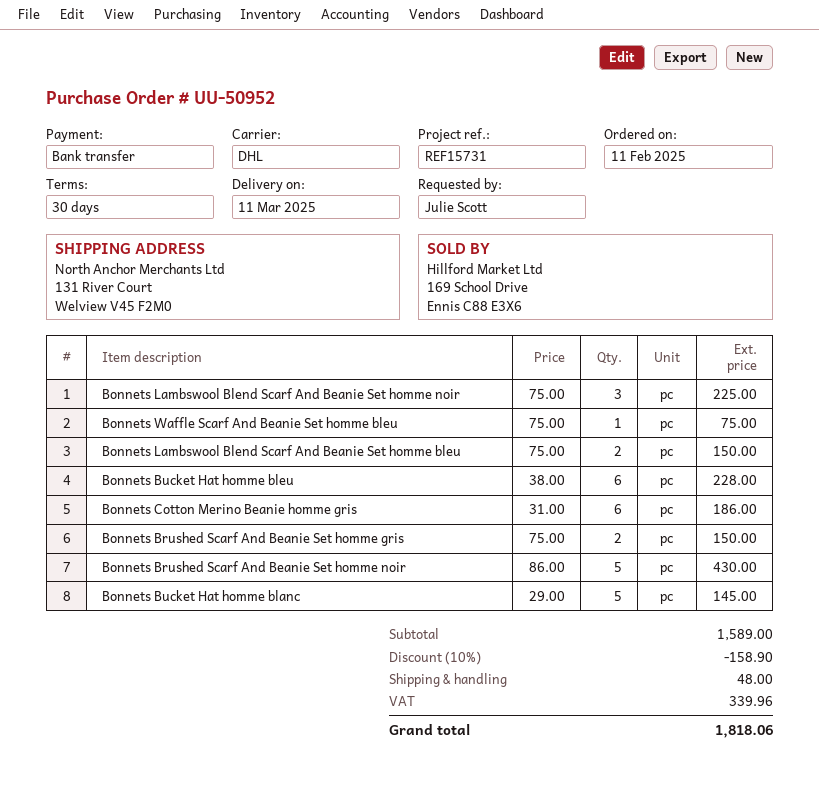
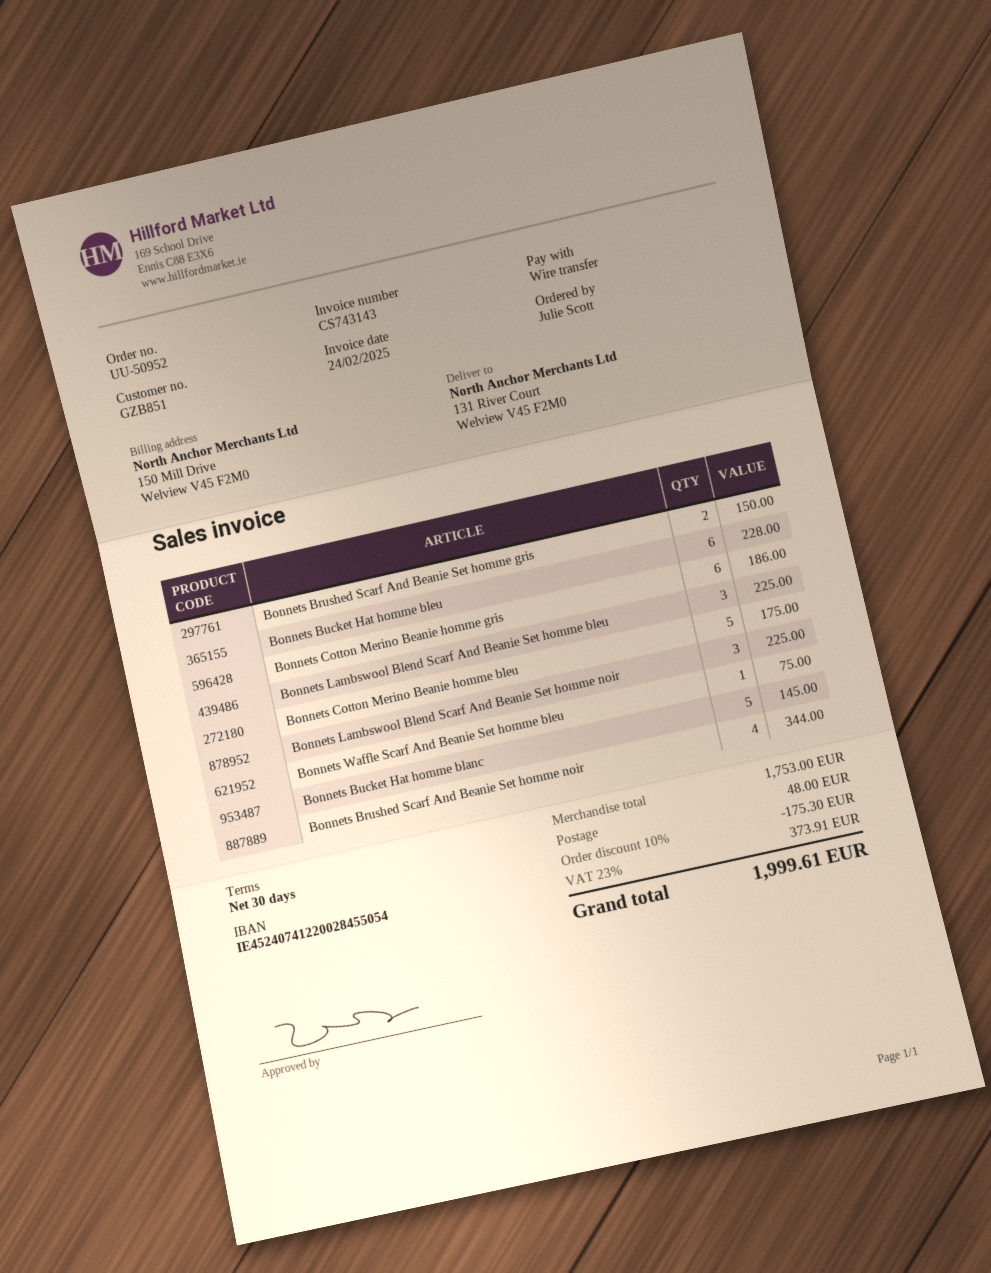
Bonnets Lambswool Blend Scarf And Beanie Set homme bleu: 2 for 150.00 -> 3 for 225.00
Bonnets Brushed Scarf And Beanie Set homme noir: 5 for 430.00 -> 4 for 344.00
Bonnets Cotton Merino Beanie homme bleu: none -> 5 for 175.00
subtotal: 1589.00 -> 1753.00
discount: 10% = 158.90 -> 10% = 175.30
tax: 339.96 -> 373.91
total: 1818.06 -> 1999.61

